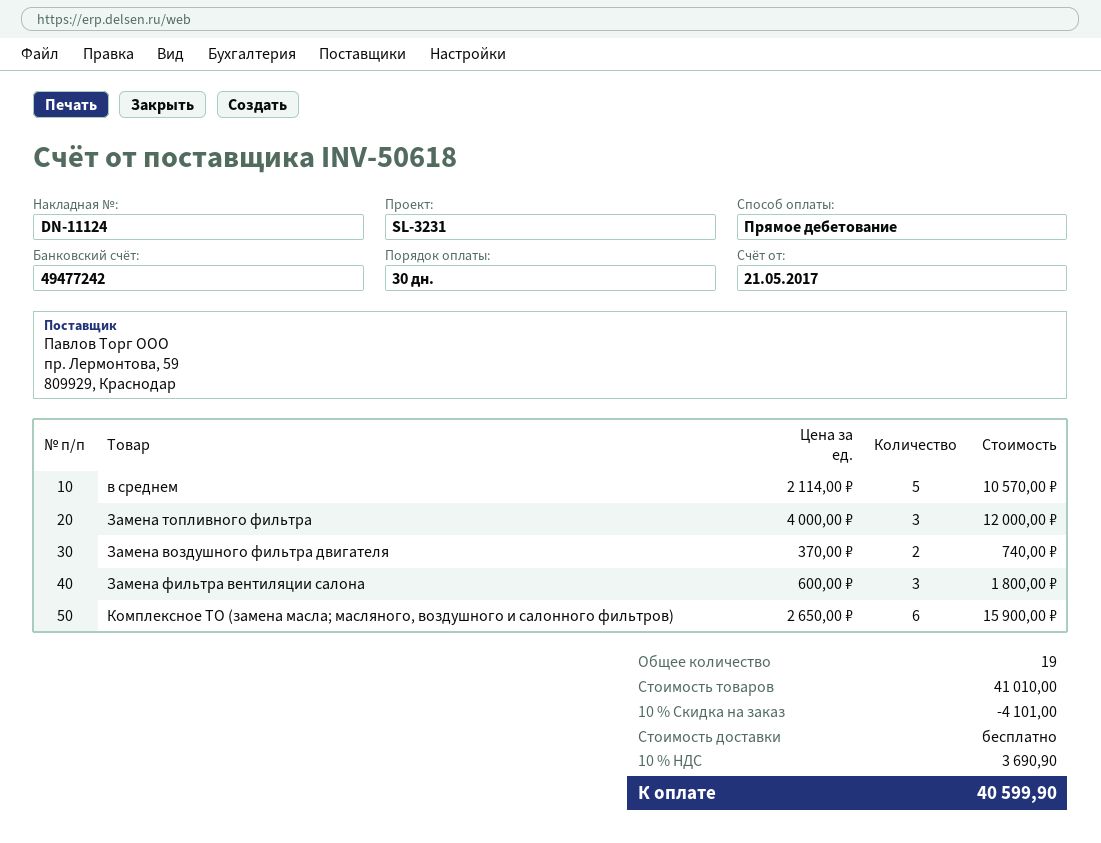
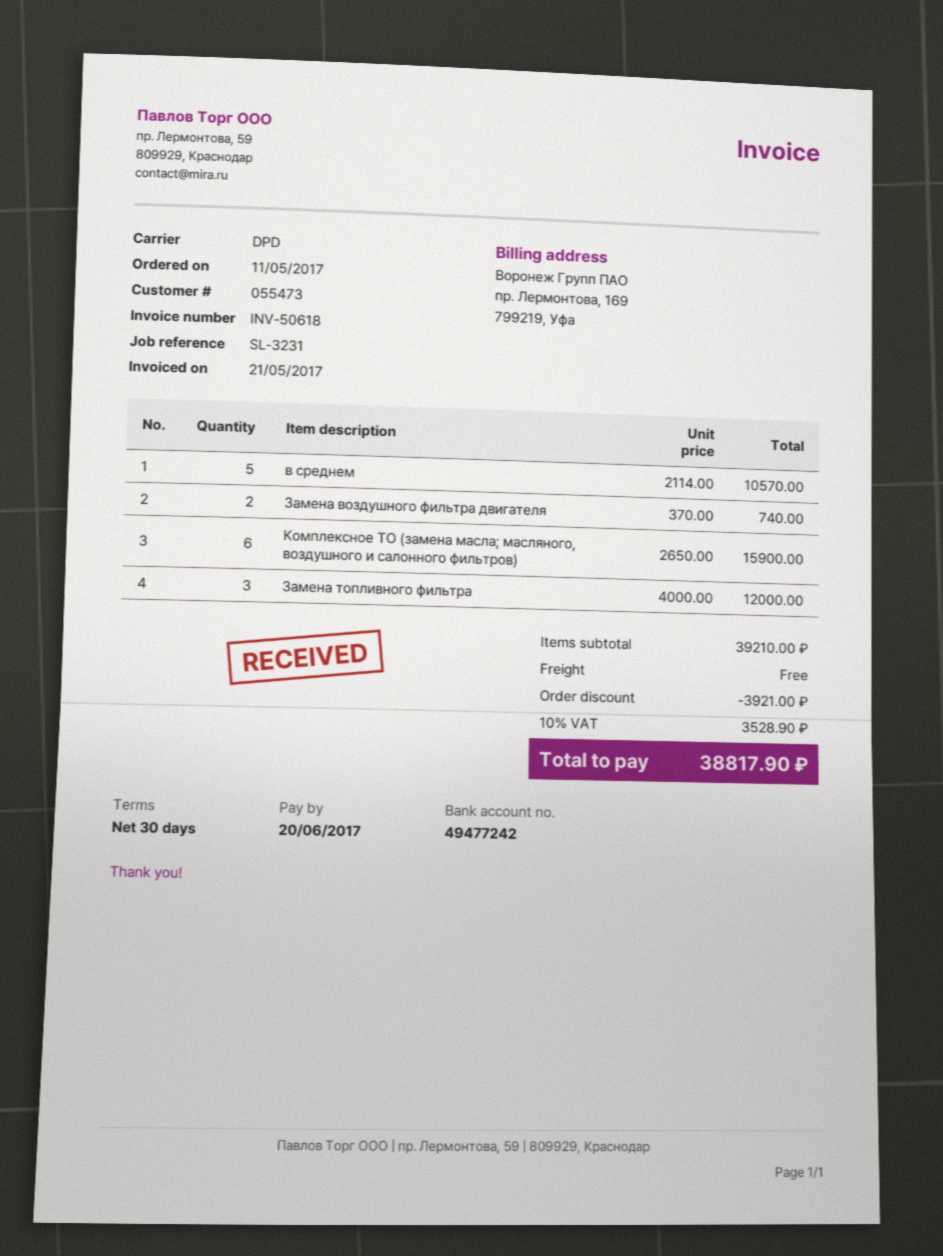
Замена фильтра вентиляции салона: 3 x 600.00 = 1800.00 -> none
subtotal: 41010.00 -> 39210.00
discount: 4101.00 -> 3921.00
tax: 10% = 3690.90 -> 10% = 3528.90
total: 40599.90 -> 38817.90

